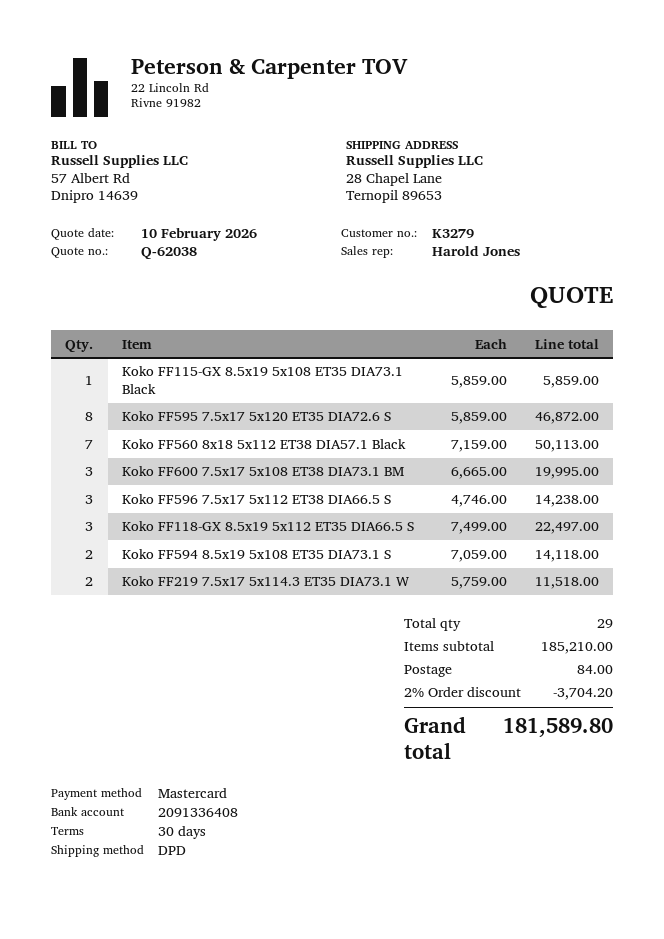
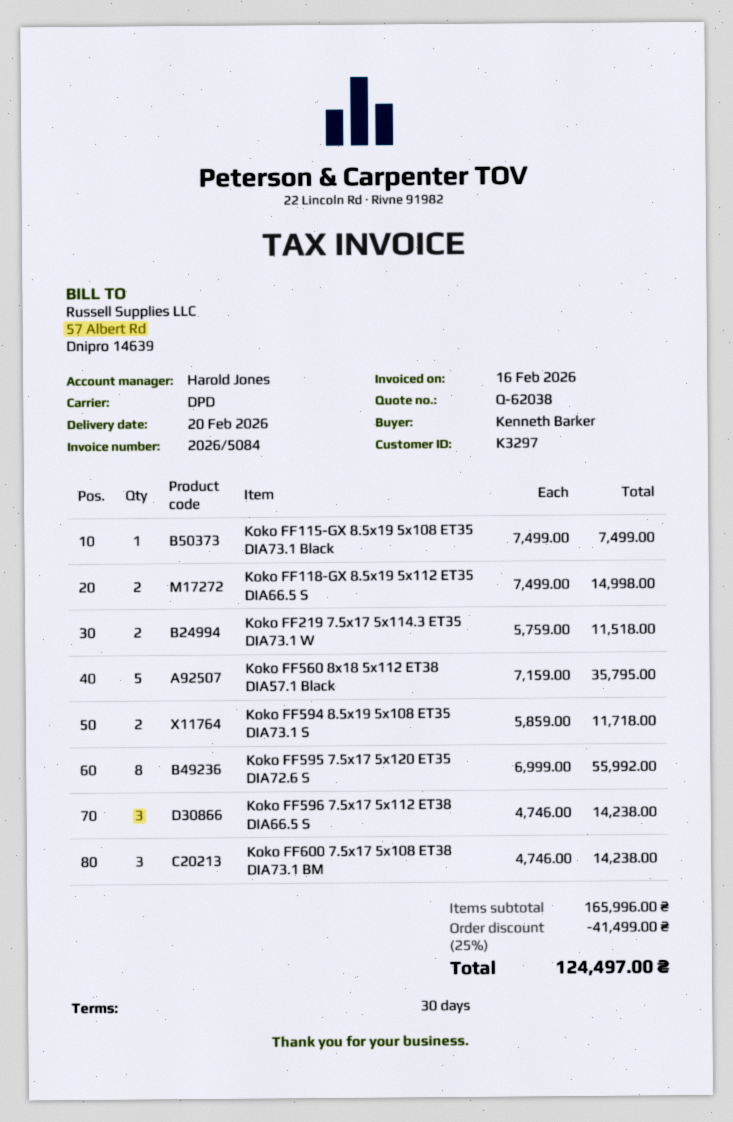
customer number: K3279 -> K3297
Koko FF115-GX 8.5x19 5x108 ET35 DIA73.1 Black: 1 x 5859.00 = 5859.00 -> 1 x 7499.00 = 7499.00
Koko FF595 7.5x17 5x120 ET35 DIA72.6 S: 8 x 5859.00 = 46872.00 -> 8 x 6999.00 = 55992.00
Koko FF560 8x18 5x112 ET38 DIA57.1 Black: 7 x 7159.00 = 50113.00 -> 5 x 7159.00 = 35795.00
Koko FF600 7.5x17 5x108 ET38 DIA73.1 BM: 3 x 6665.00 = 19995.00 -> 3 x 4746.00 = 14238.00
Koko FF118-GX 8.5x19 5x112 ET35 DIA66.5 S: 3 x 7499.00 = 22497.00 -> 2 x 7499.00 = 14998.00
Koko FF594 8.5x19 5x108 ET35 DIA73.1 S: 2 x 7059.00 = 14118.00 -> 2 x 5859.00 = 11718.00
subtotal: 185210.00 -> 165996.00
discount: 2% = 3704.20 -> 25% = 41499.00
shipping: 84.00 -> none
total: 181589.80 -> 124497.00

